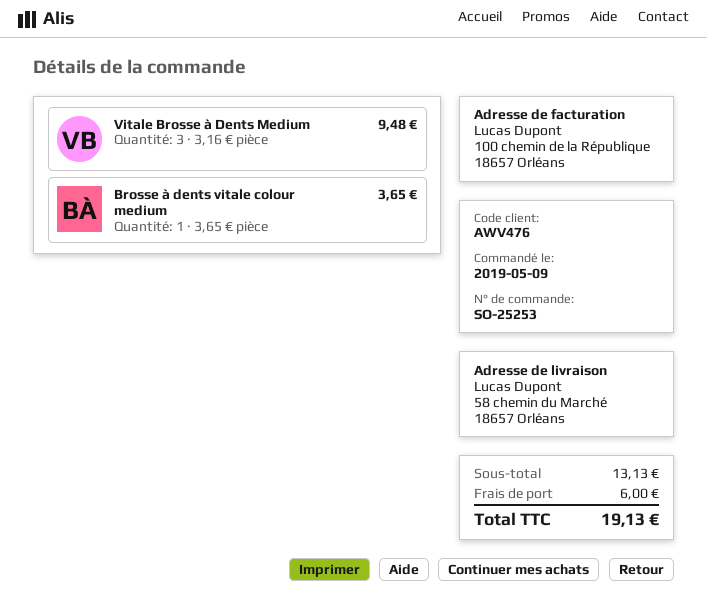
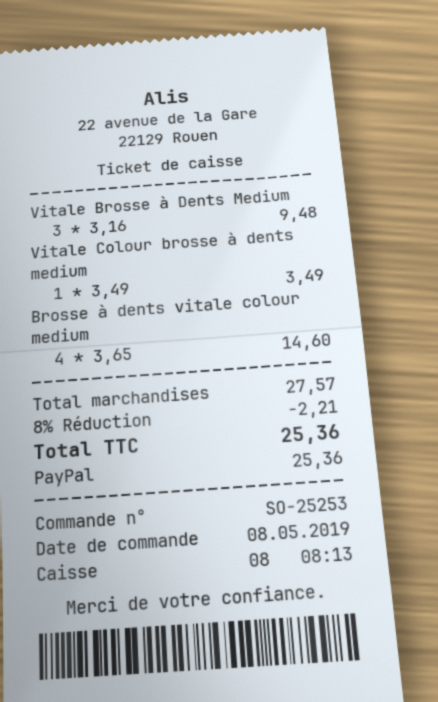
order date: 2019-05-09 -> 2019-05-08
Brosse à dents vitale colour medium: 1 x 3.65 = 3.65 -> 4 x 3.65 = 14.60
Vitale Colour brosse à dents medium: none -> 1 x 3.49 = 3.49
subtotal: 13.13 -> 27.57
discount: none -> 8% = 2.21
shipping: 6.00 -> none
total: 19.13 -> 25.36

